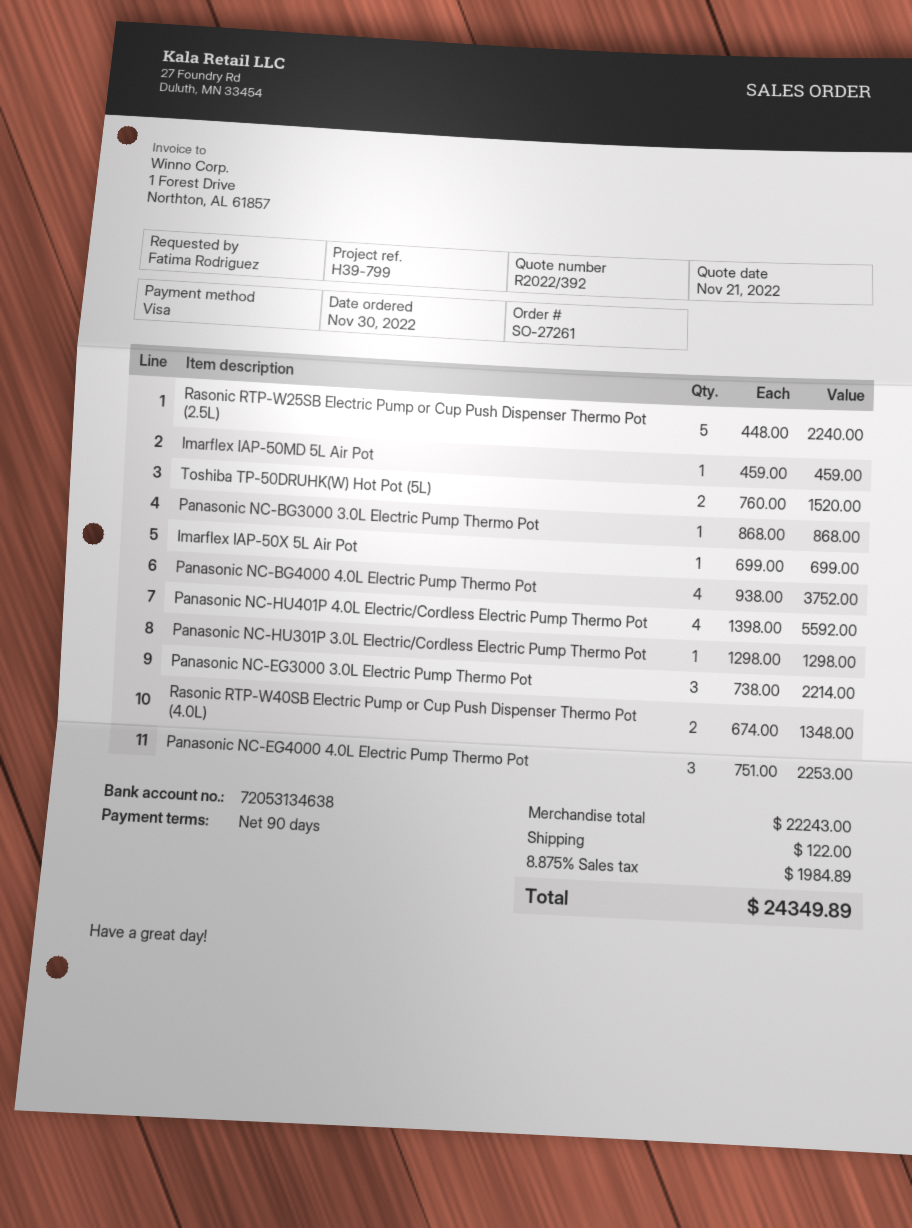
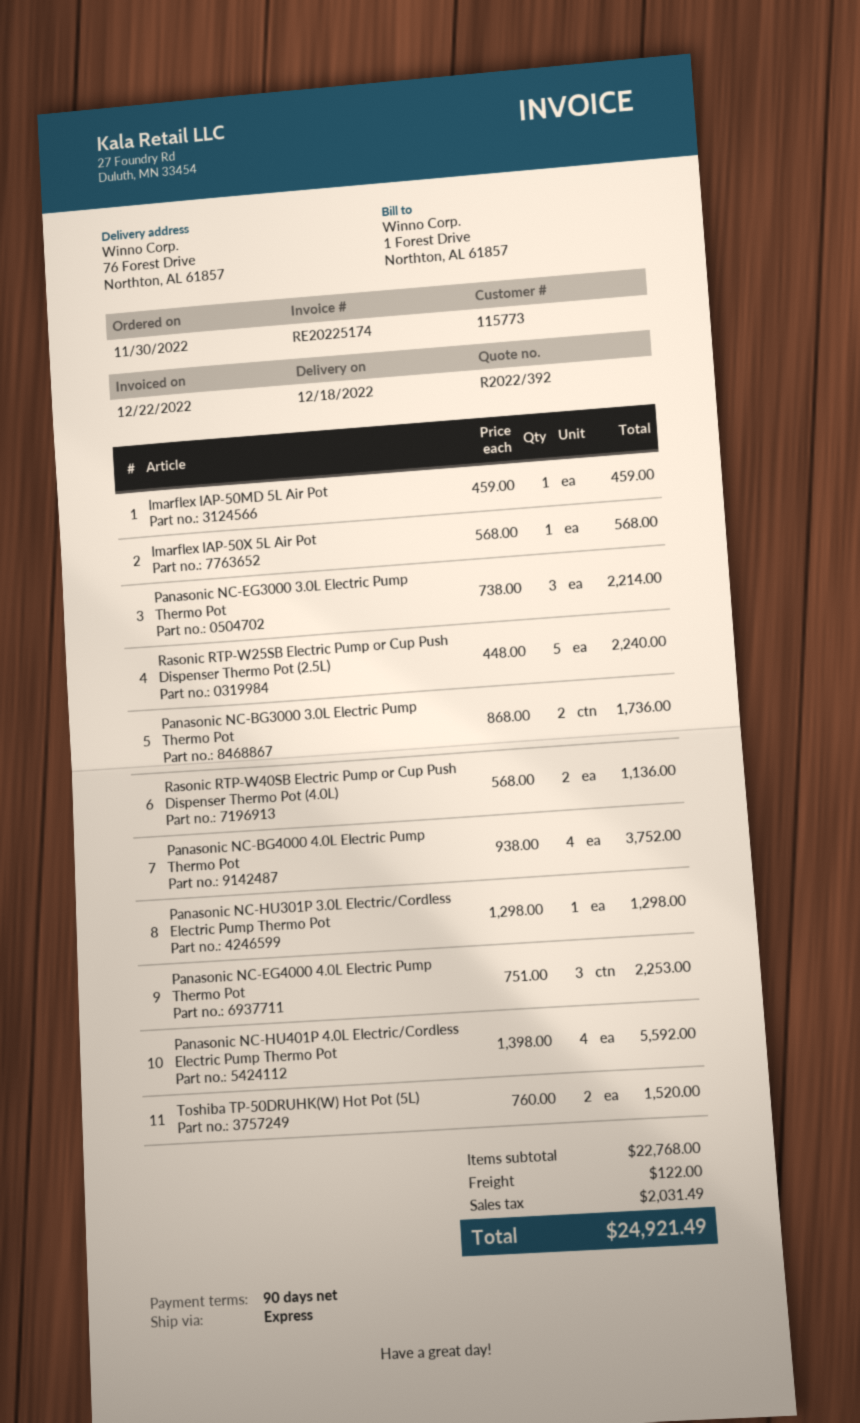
Panasonic NC-BG3000 3.0L Electric Pump Thermo Pot: 1 x 868.00 = 868.00 -> 2 x 868.00 = 1736.00
Imarflex IAP-50X 5L Air Pot: 1 x 699.00 = 699.00 -> 1 x 568.00 = 568.00
Rasonic RTP-W40SB Electric Pump or Cup Push Dispenser Thermo Pot (4.0L): 2 x 674.00 = 1348.00 -> 2 x 568.00 = 1136.00
subtotal: 22243.00 -> 22768.00
tax: 1984.89 -> 2031.49
total: 24349.89 -> 24921.49

